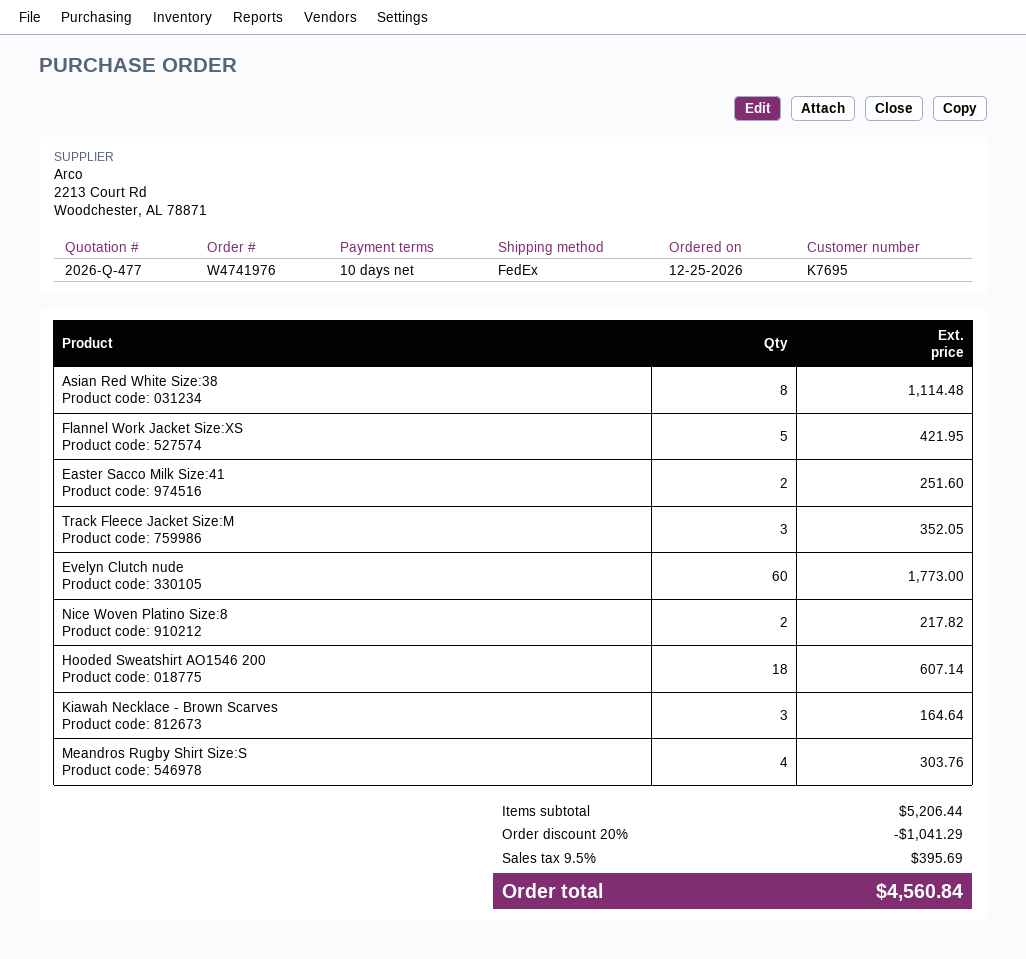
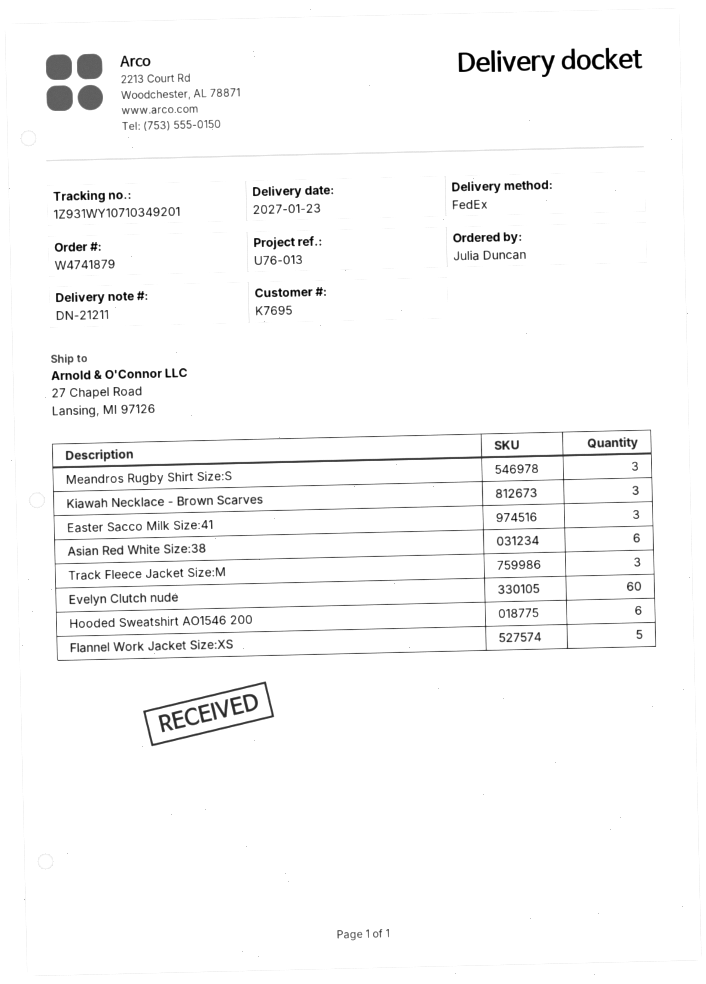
order number: W4741976 -> W4741879
Asian Red White Size:38: 8 -> 6
Easter Sacco Milk Size:41: 2 -> 3
Nice Woven Platino Size:8: 2 -> none
Hooded Sweatshirt AO1546 200: 18 -> 6
Meandros Rugby Shirt Size:S: 4 -> 3

